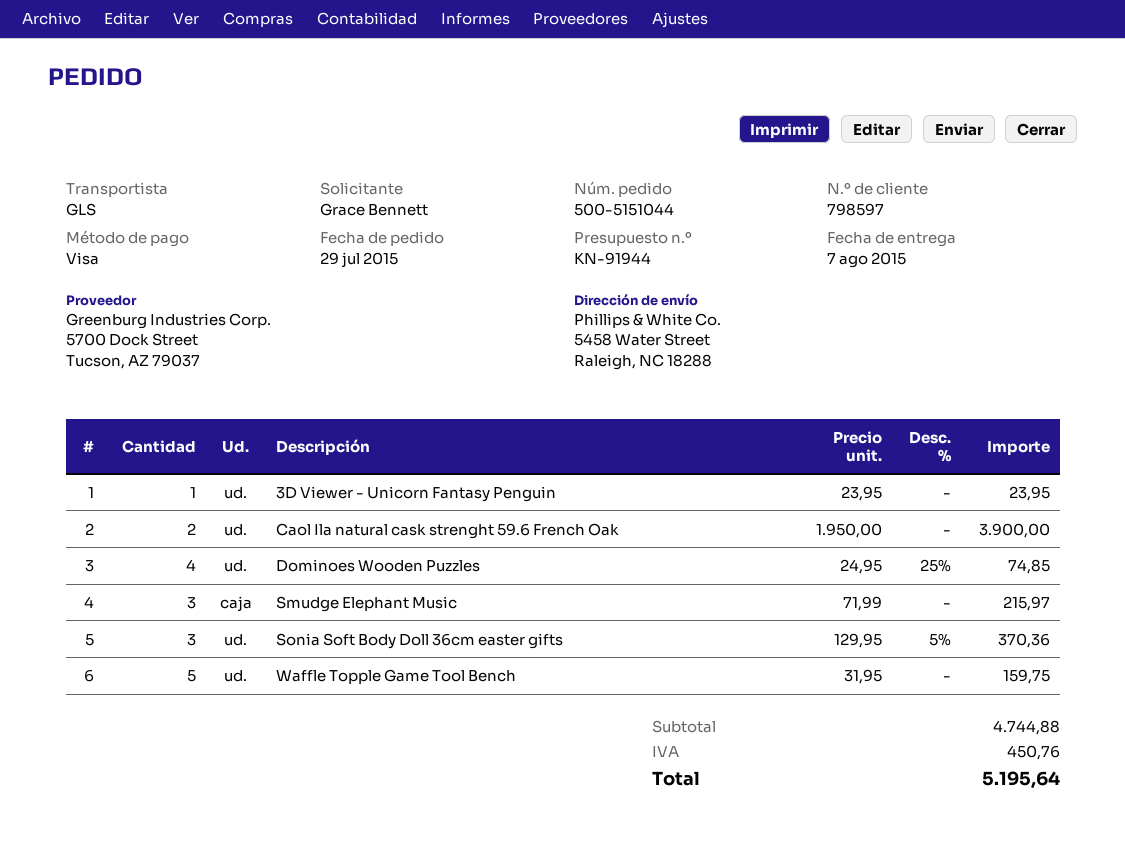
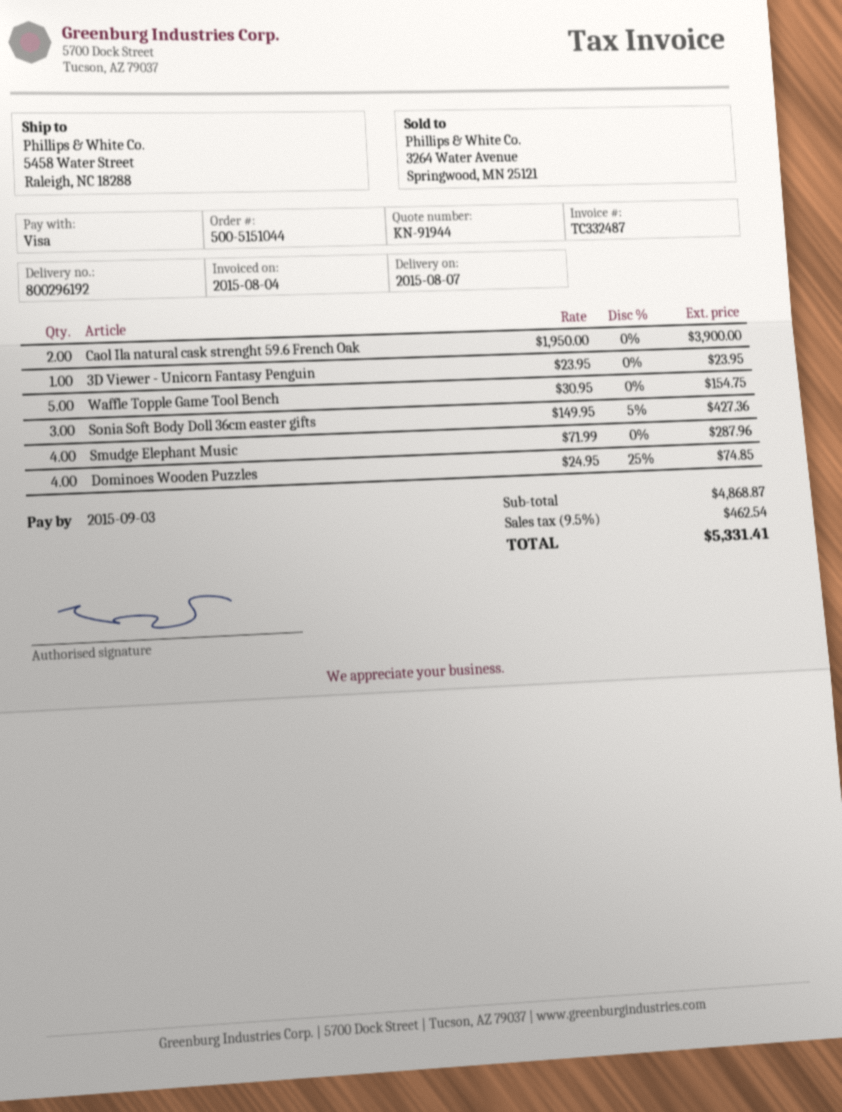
Smudge Elephant Music: 3 x 71.99 = 215.97 -> 4 x 71.99 = 287.96
Sonia Soft Body Doll 36cm easter gifts: 3 x 129.95 - 5% = 370.36 -> 3 x 149.95 - 5% = 427.36
Waffle Topple Game Tool Bench: 5 x 31.95 = 159.75 -> 5 x 30.95 = 154.75
subtotal: 4744.88 -> 4868.87
tax: 450.76 -> 462.54
total: 5195.64 -> 5331.41

